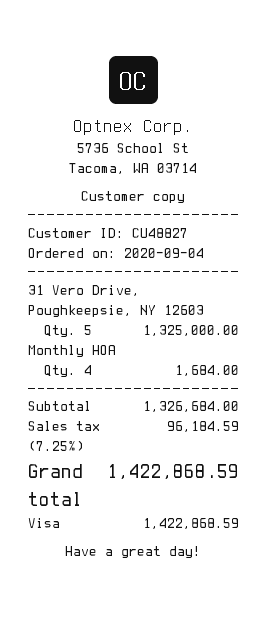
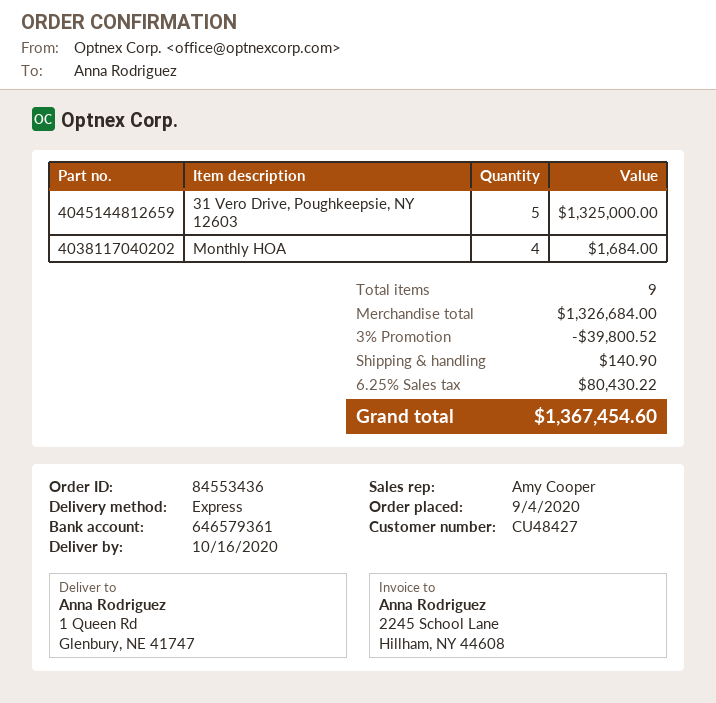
customer number: CU48827 -> CU48427
discount: none -> 3% = 39800.52
shipping: none -> 140.90
tax: 7.25% = 96184.59 -> 6.25% = 80430.22
total: 1422868.59 -> 1367454.60

